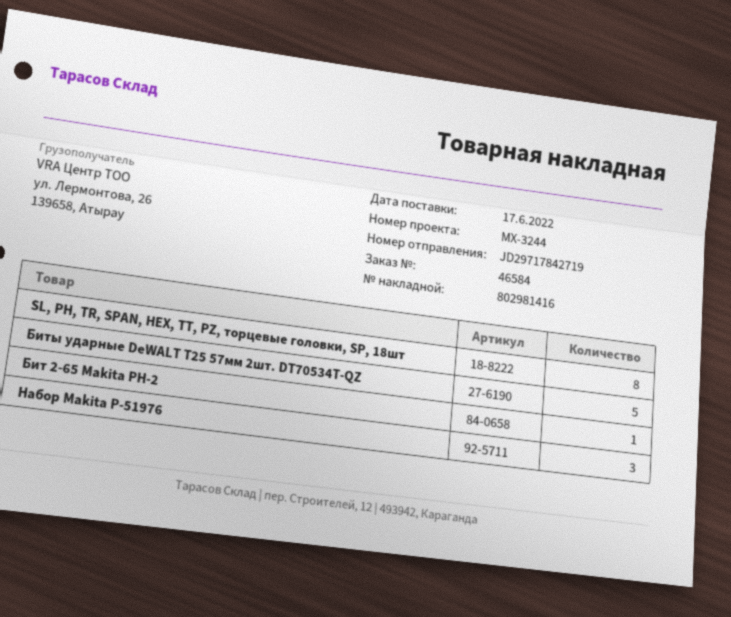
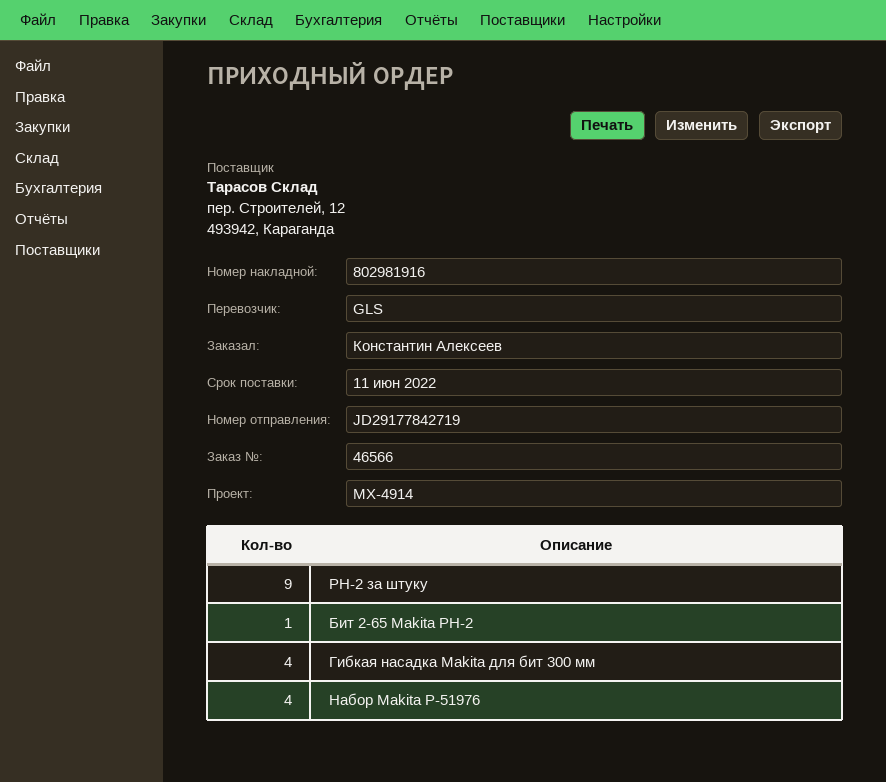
order number: 46584 -> 46566
delivery note number: 802981416 -> 802981916
delivery date: 2022-06-17 -> 2022-06-11
reference: MX-3244 -> MX-4914
tracking number: JD29717842719 -> JD29177842719
SL, PH, TR, SPAN, HEX, TT, PZ, торцевые головки, SP, 18шт: 8 -> none
Биты ударные DeWALT T25 57мм 2шт. DT70534T-QZ: 5 -> none
Набор Makita P-51976: 3 -> 4
PH-2 за штуку: none -> 9
Гибкая насадка Makita для бит 300 мм: none -> 4

